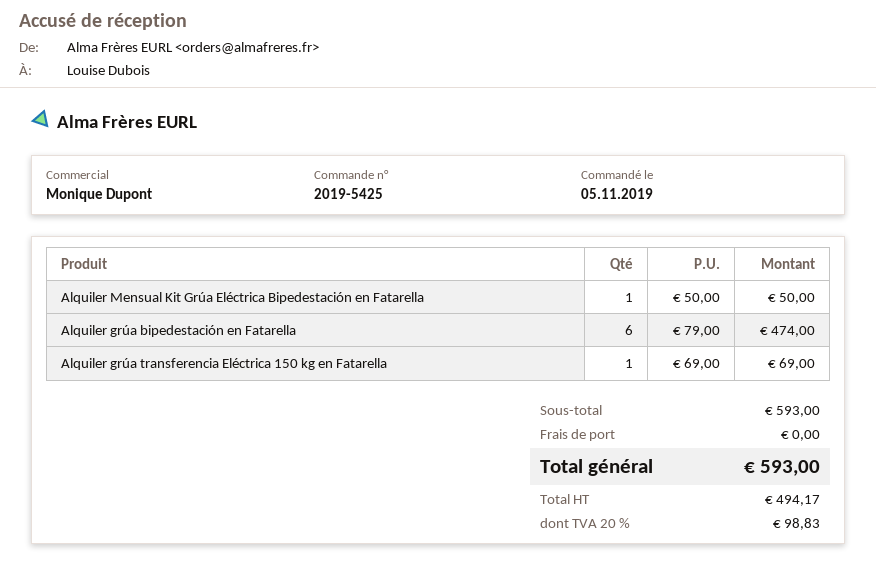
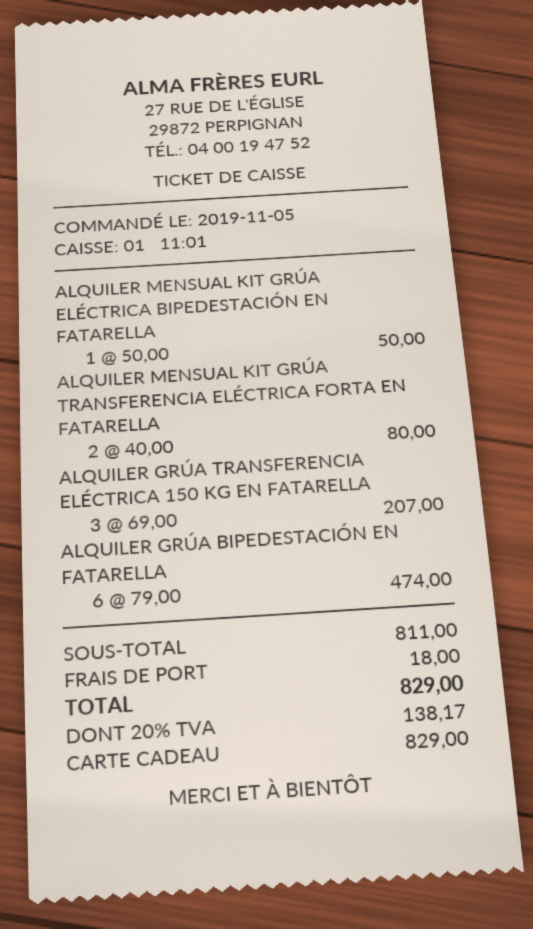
Alquiler grúa transferencia Eléctrica 150 kg en Fatarella: 1 x 69.00 = 69.00 -> 3 x 69.00 = 207.00
ALQUILER MENSUAL KIT GRÚA TRANSFERENCIA ELÉCTRICA FORTA EN FATARELLA: none -> 2 x 40.00 = 80.00
subtotal: 593.00 -> 811.00
shipping: 0.00 -> 18.00
tax: 20% = 98.83 -> 20% = 138.17
total: 593.00 -> 829.00

